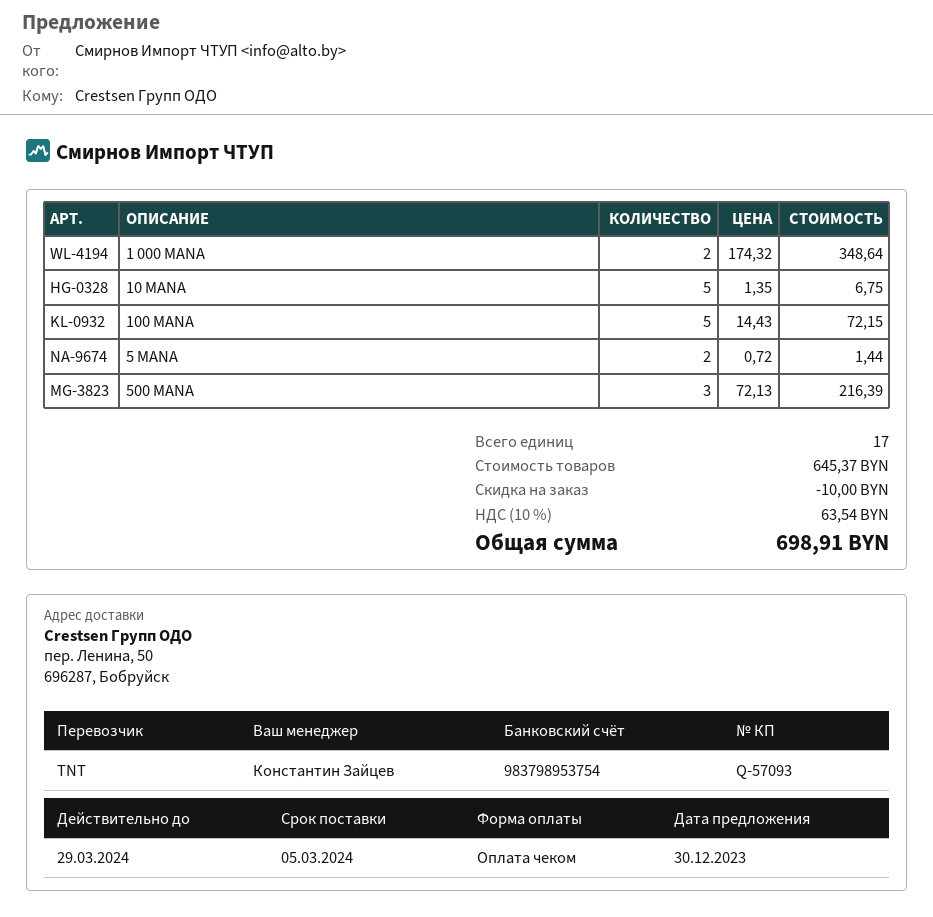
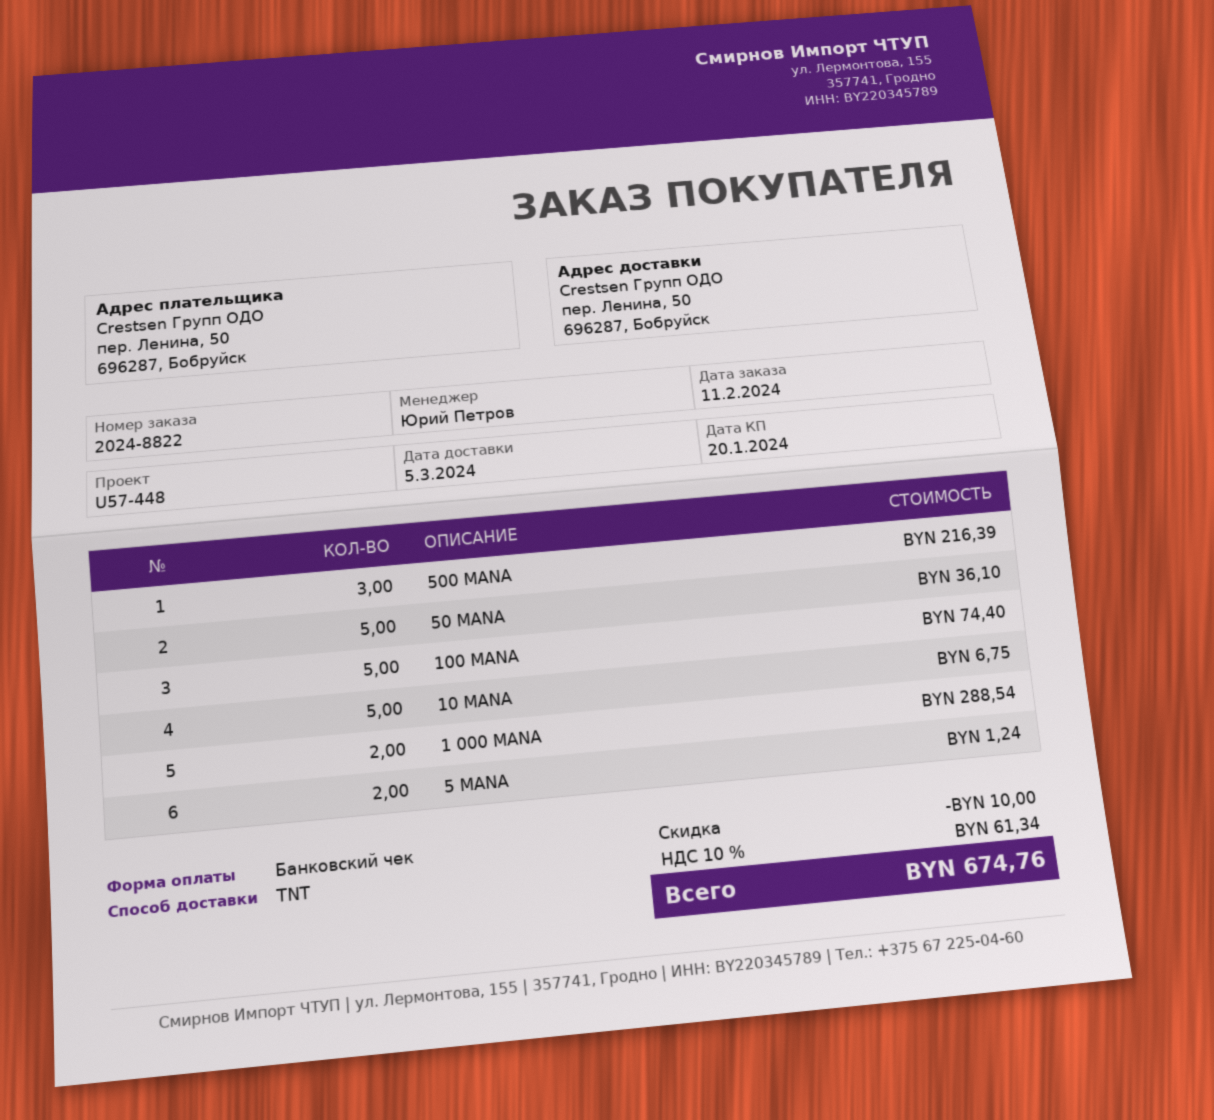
quote date: 2023-12-30 -> 2024-01-20
sales rep: Константин Зайцев -> Юрий Петров
1 000 MANA: 2 for 348.64 -> 2 for 288.54
100 MANA: 5 for 72.15 -> 5 for 74.40
5 MANA: 2 for 1.44 -> 2 for 1.24
50 MANA: none -> 5 for 36.10
tax: 10% = 63.54 -> 10% = 61.34
total: 698.91 -> 674.76

